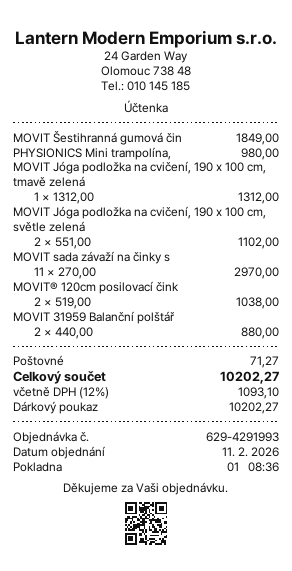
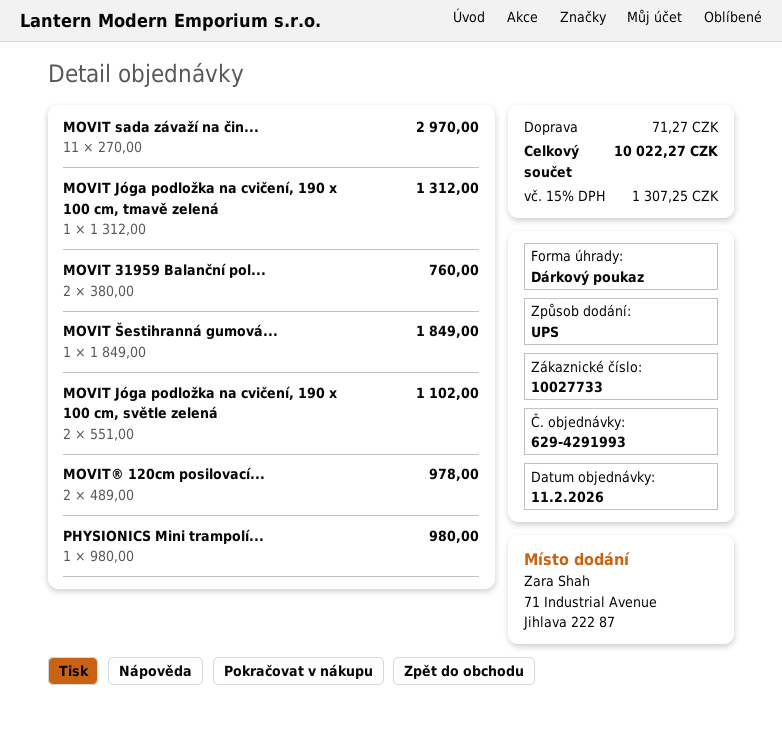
MOVIT® 120cm posilovací čink: 2 x 519.00 = 1038.00 -> 2 x 489.00 = 978.00
MOVIT 31959 Balanční polštář: 2 x 440.00 = 880.00 -> 2 x 380.00 = 760.00
tax: 12% = 1093.10 -> 15% = 1307.25
total: 10202.27 -> 10022.27

